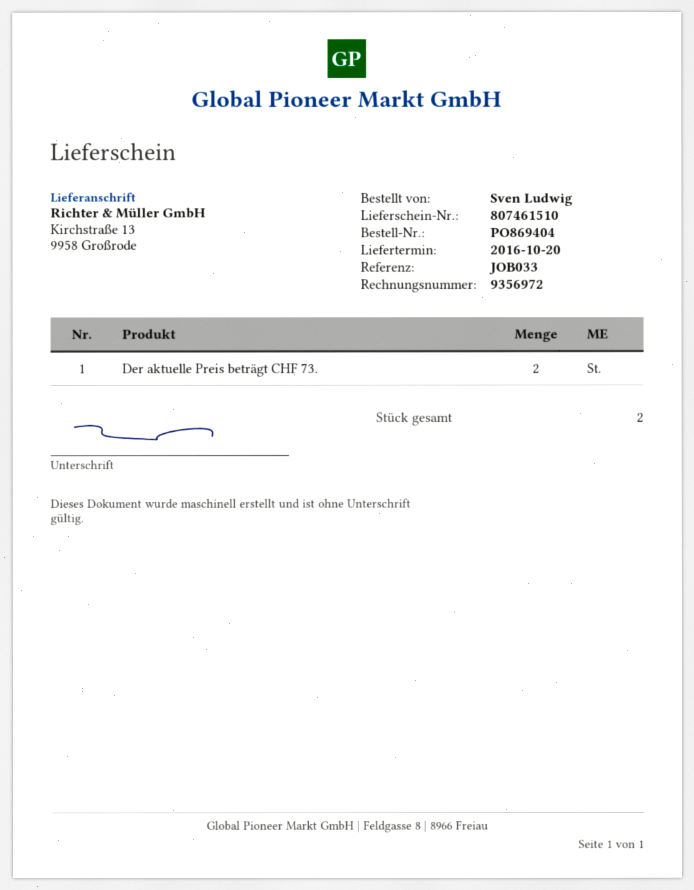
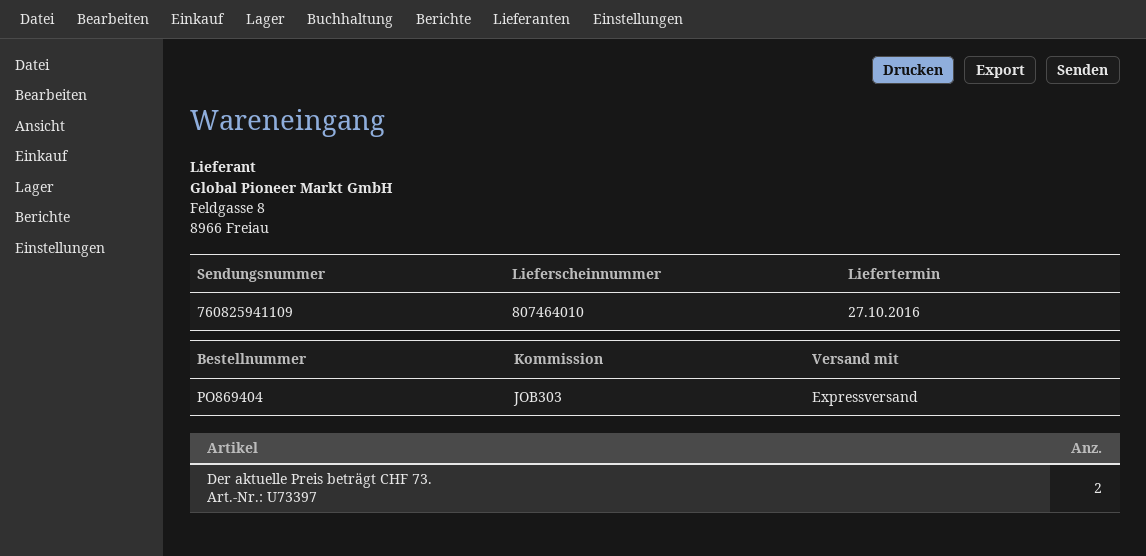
delivery note number: 807461510 -> 807464010
delivery date: 2016-10-20 -> 2016-10-27
reference: JOB033 -> JOB303

